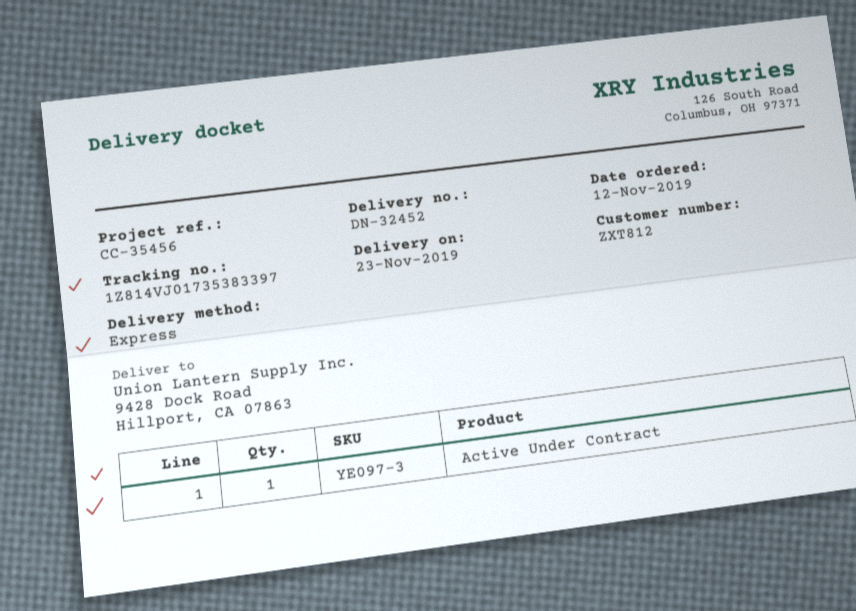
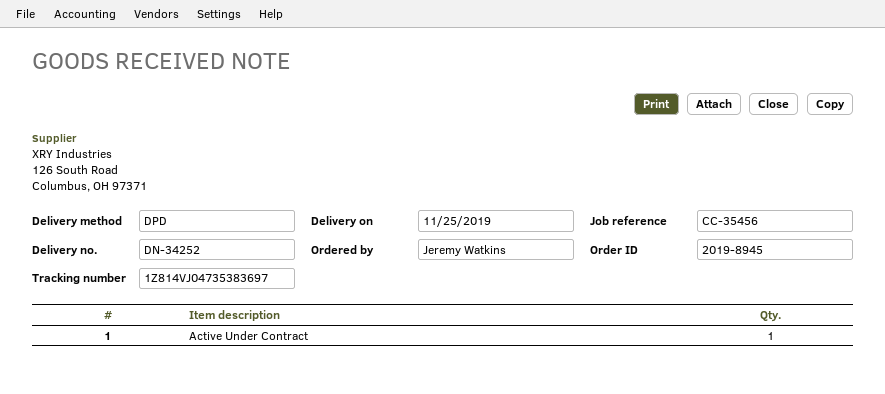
delivery note number: DN-32452 -> DN-34252
delivery date: 2019-11-23 -> 2019-11-25
shipping method: express -> DPD
tracking number: 1Z814VJ01735383397 -> 1Z814VJ04735383697

